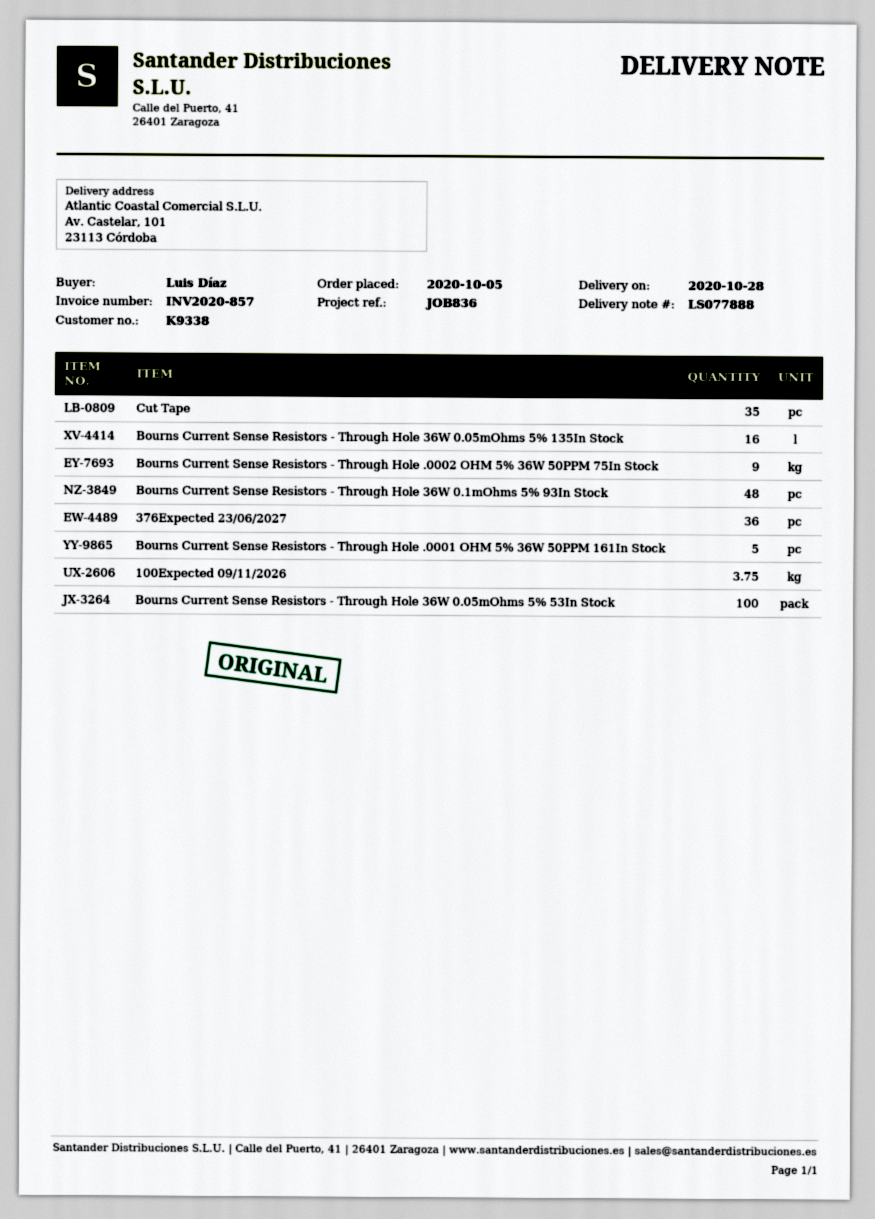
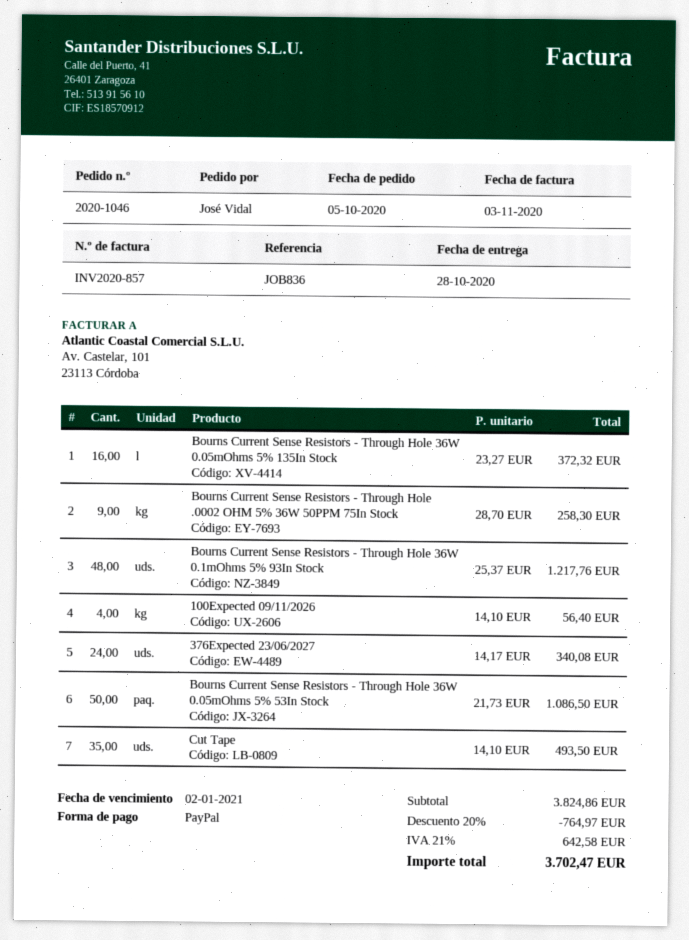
ordered by: Luis Díaz -> José Vidal
376Expected 23/06/2027: 36 -> 24
Bourns Current Sense Resistors - Through Hole .0001 OHM 5% 36W 50PPM 161In Stock: 5 -> none
100Expected 09/11/2026: 3.75 -> 4
Bourns Current Sense Resistors - Through Hole 36W 0.05mOhms 5% 53In Stock: 100 -> 50

